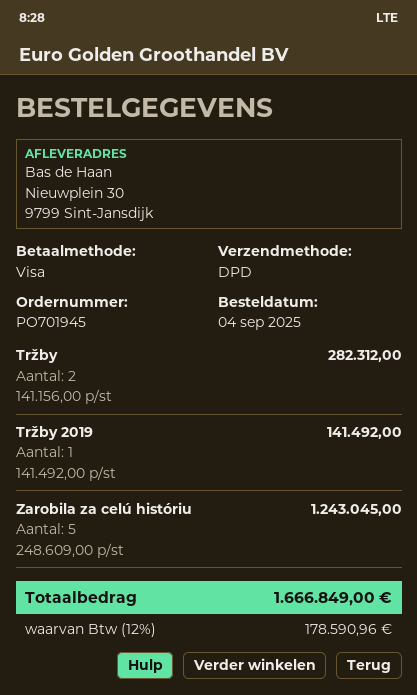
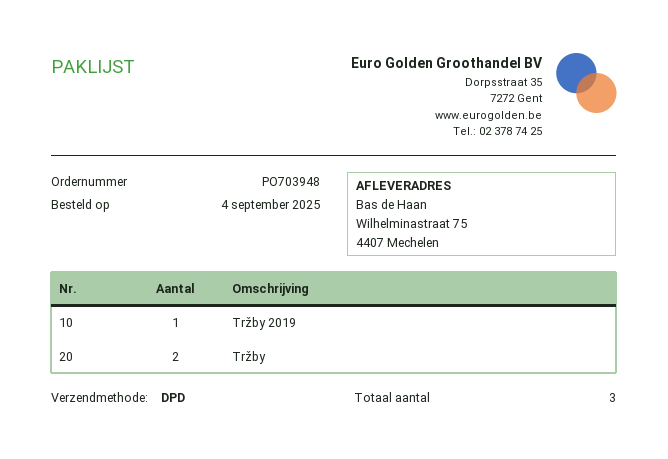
order number: PO701945 -> PO703948
ship to: Nieuwplein 30, 9799 Sint-Jansdijk -> Wilhelminastraat 75, 4407 Mechelen
Zarobila za celú históriu: 5 -> none

